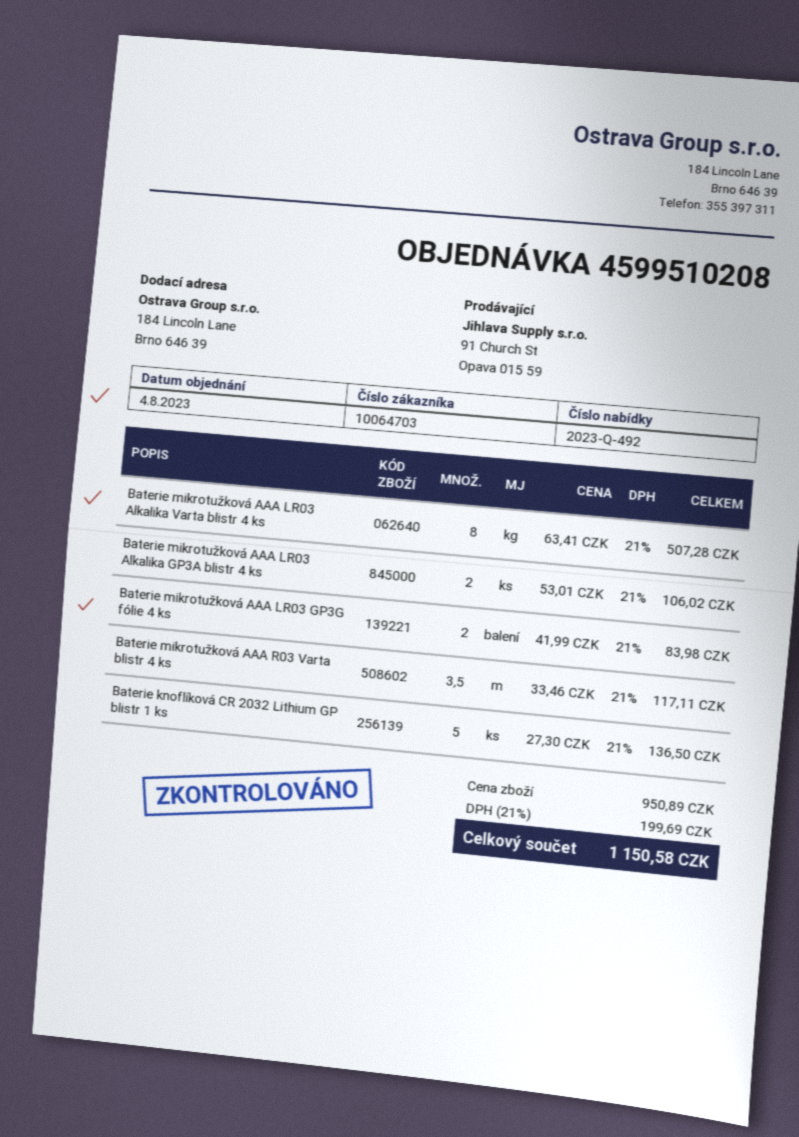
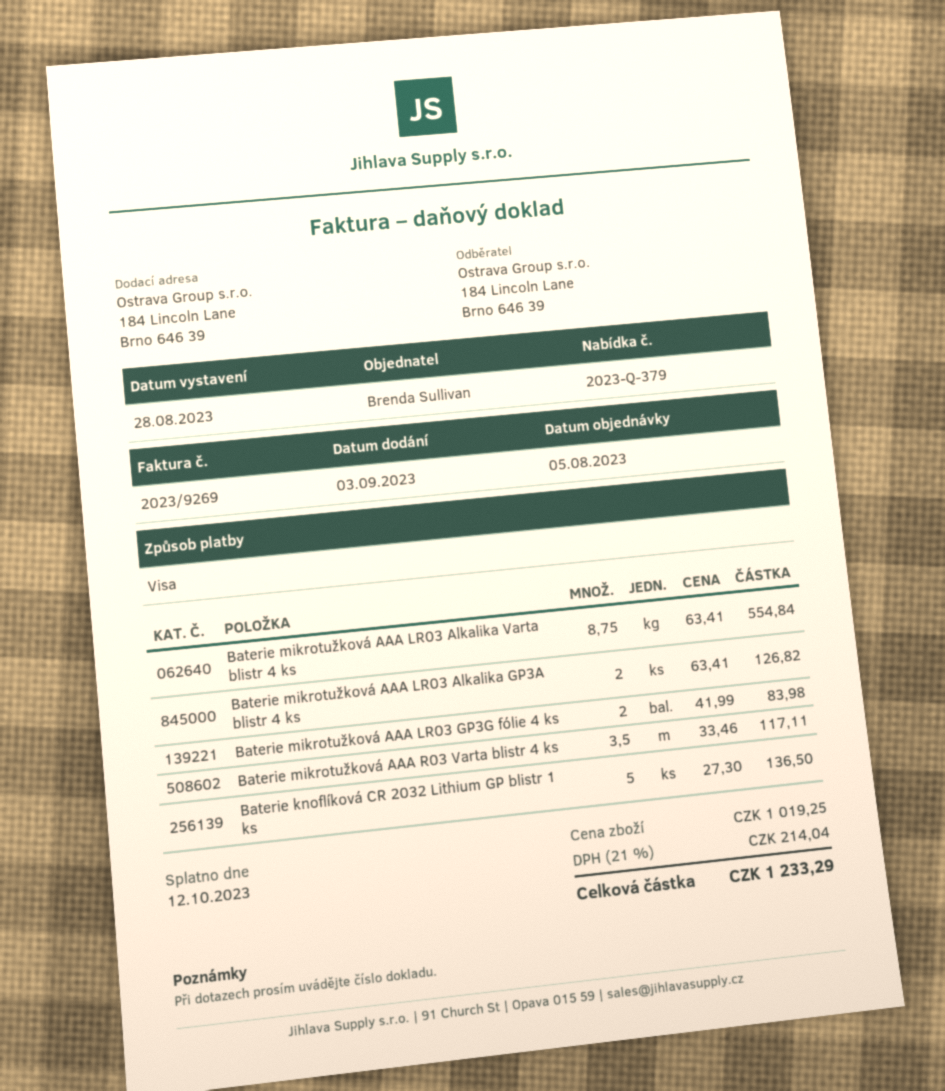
quote number: 2023-Q-492 -> 2023-Q-379
order date: 2023-08-04 -> 2023-08-05
Baterie mikrotužková AAA LR03 Alkalika Varta blistr 4 ks: 8 x 63.41 = 507.28 -> 8.75 x 63.41 = 554.84
Baterie mikrotužková AAA LR03 Alkalika GP3A blistr 4 ks: 2 x 53.01 = 106.02 -> 2 x 63.41 = 126.82
subtotal: 950.89 -> 1019.25
tax: 21% = 199.69 -> 21% = 214.04
total: 1150.58 -> 1233.29

